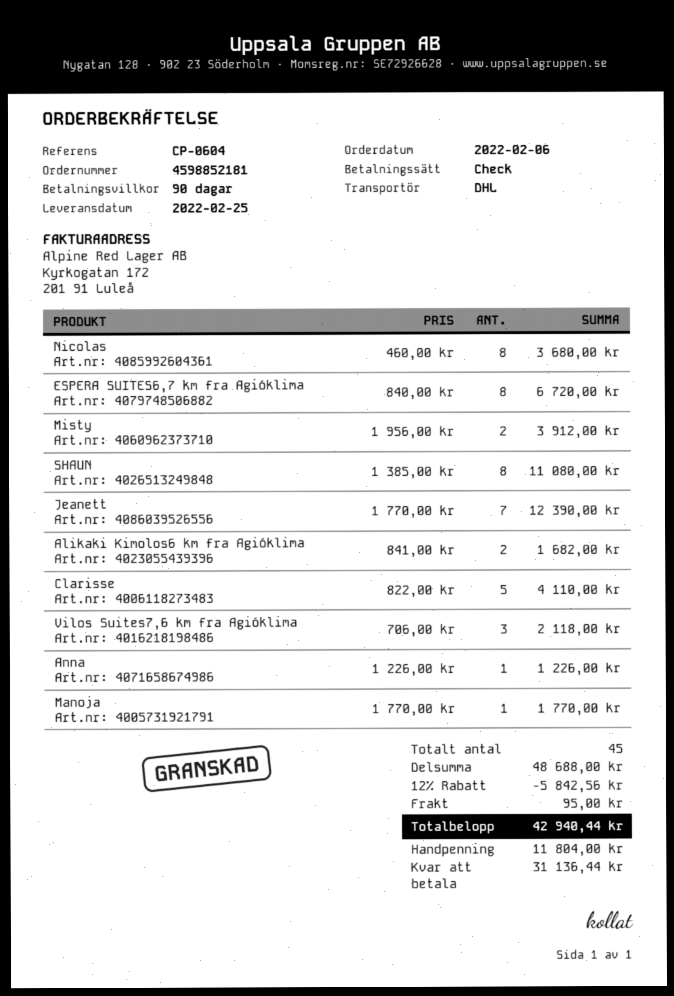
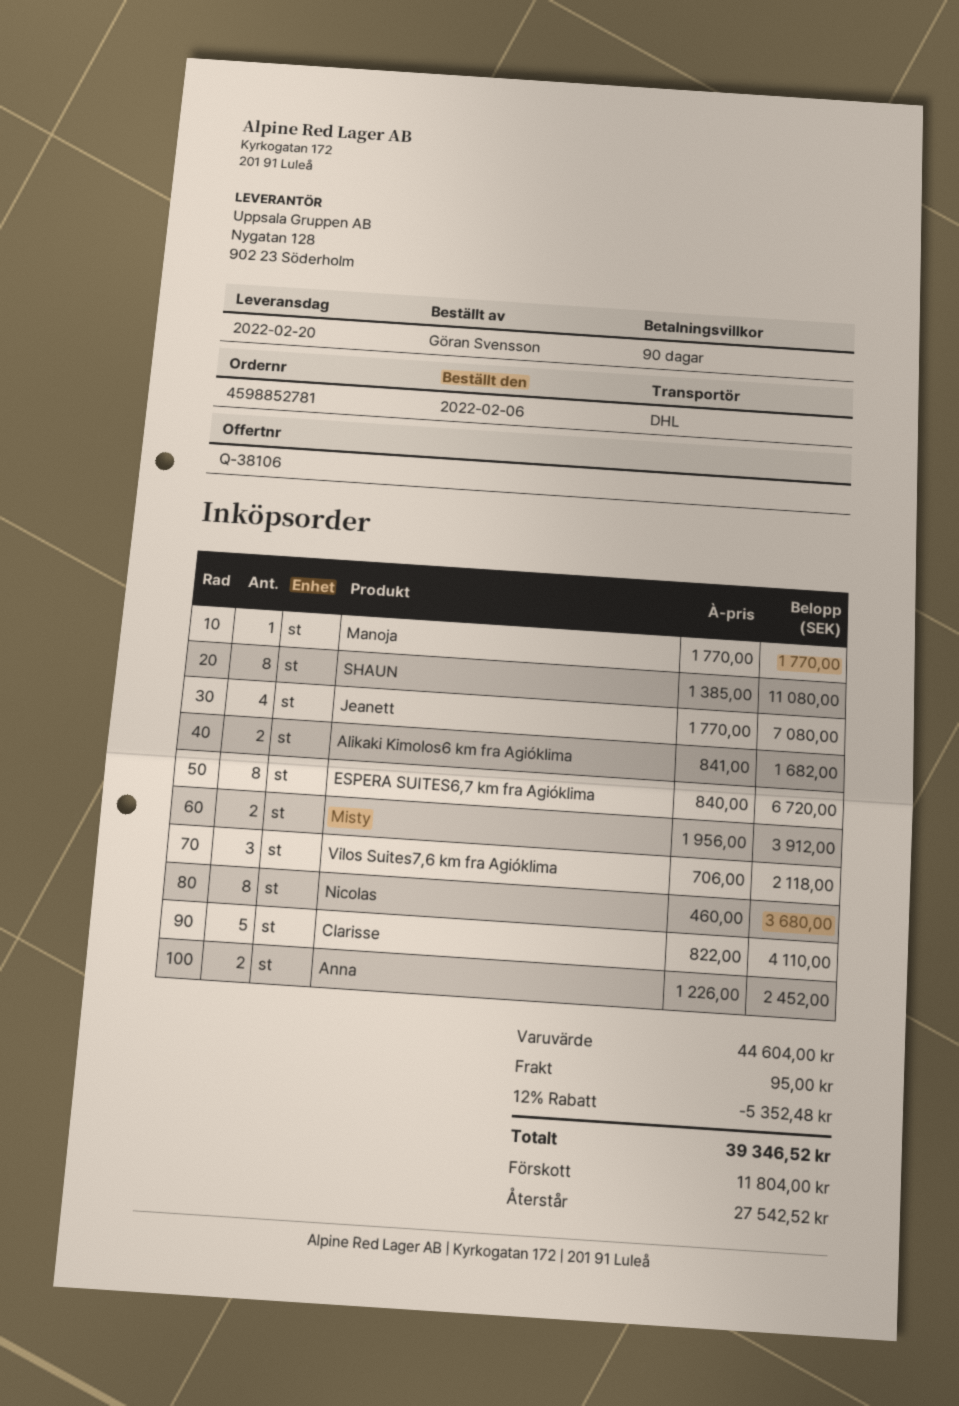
order number: 4598852181 -> 4598852781
delivery date: 2022-02-25 -> 2022-02-20
Jeanett: 7 x 1770.00 = 12390.00 -> 4 x 1770.00 = 7080.00
Anna: 1 x 1226.00 = 1226.00 -> 2 x 1226.00 = 2452.00
subtotal: 48688.00 -> 44604.00
discount: 12% = 5842.56 -> 12% = 5352.48
total: 42940.44 -> 39346.52
balance: 31136.44 -> 27542.52

